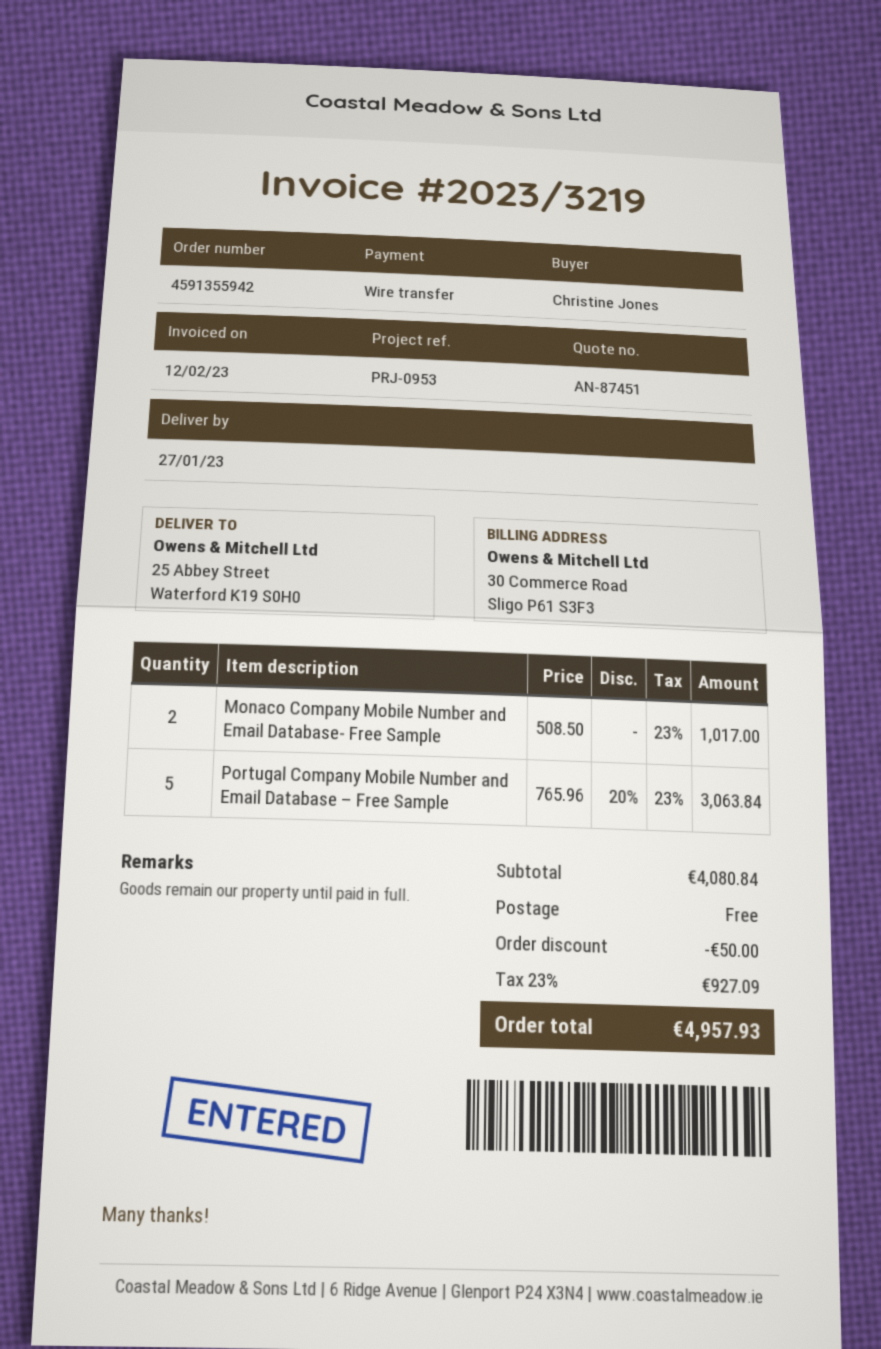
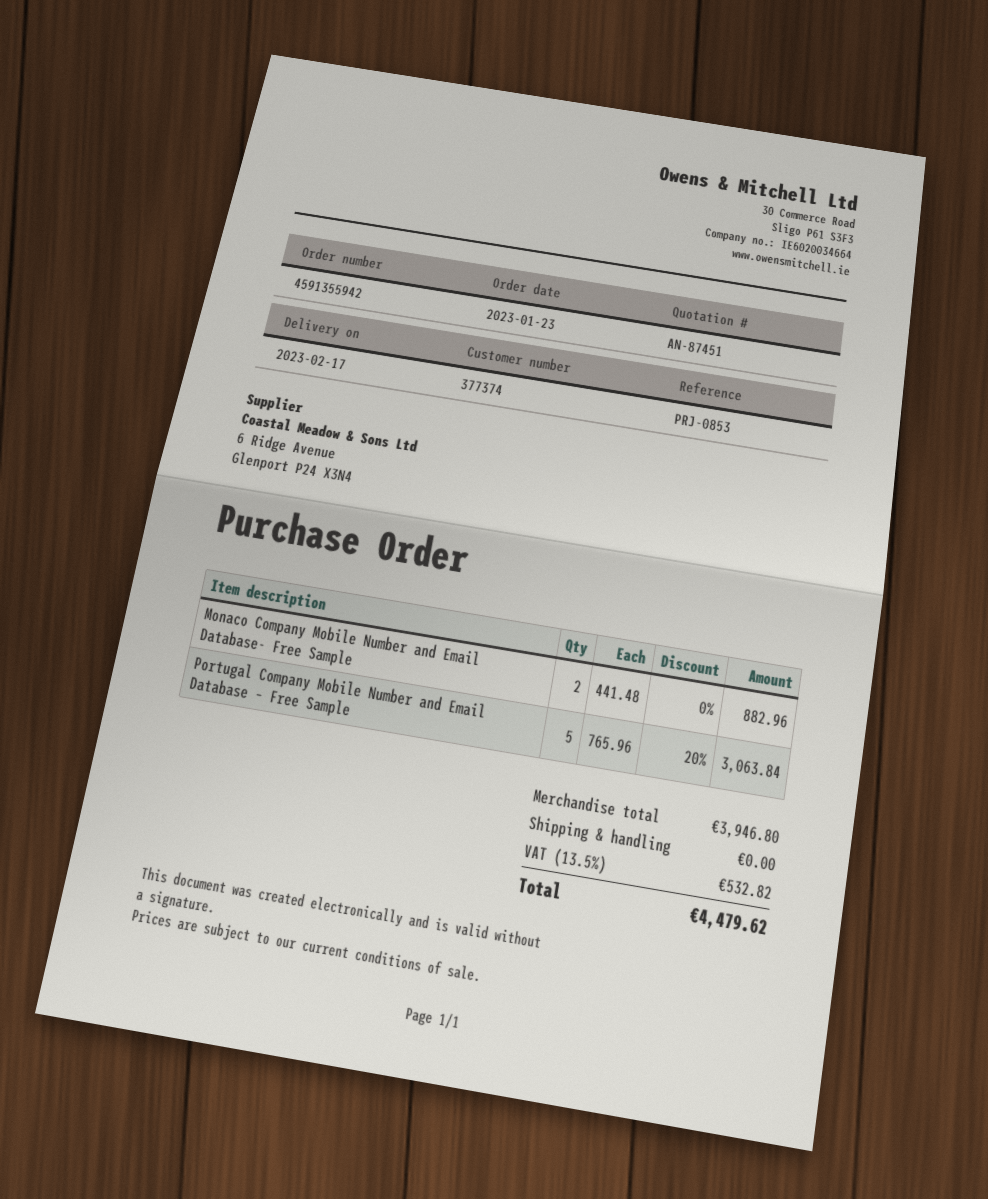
delivery date: 2023-01-27 -> 2023-02-17
reference: PRJ-0953 -> PRJ-0853
Monaco Company Mobile Number and Email Database- Free Sample: 2 x 508.50 = 1017.00 -> 2 x 441.48 = 882.96
subtotal: 4080.84 -> 3946.80
discount: 50.00 -> none
tax: 23% = 927.09 -> 13.5% = 532.82
total: 4957.93 -> 4479.62

